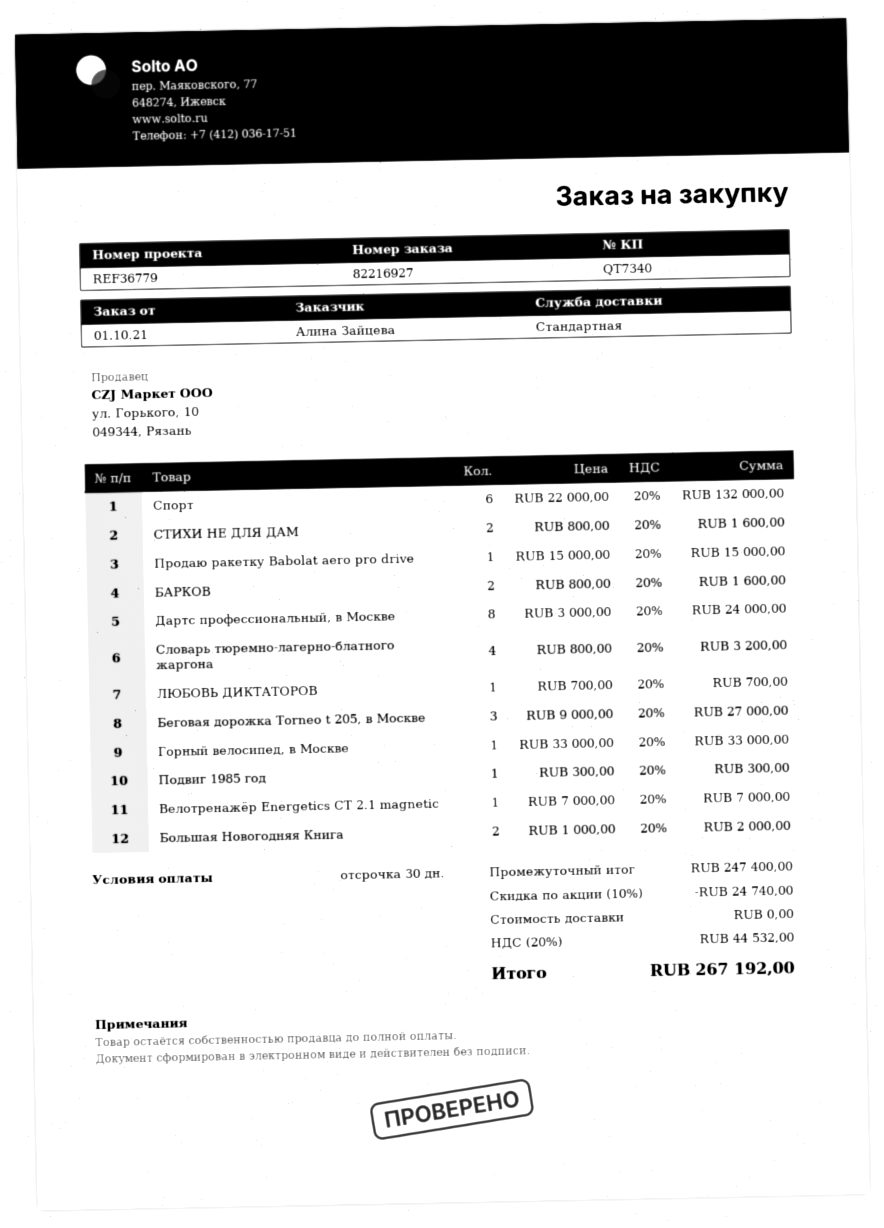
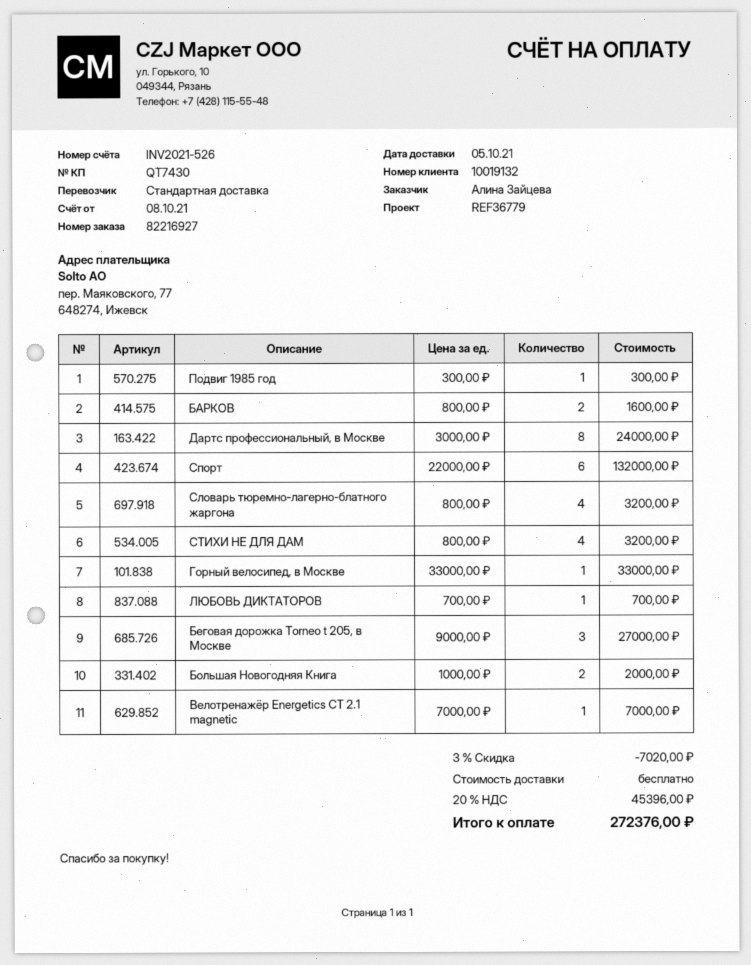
quote number: QT7340 -> QT7430
СТИХИ НЕ ДЛЯ ДАМ: 2 x 800.00 = 1600.00 -> 4 x 800.00 = 3200.00
Продаю ракетку Babolat aero pro drive: 1 x 15000.00 = 15000.00 -> none
discount: 10% = 24740.00 -> 3% = 7020.00
tax: 20% = 44532.00 -> 20% = 45396.00
total: 267192.00 -> 272376.00

